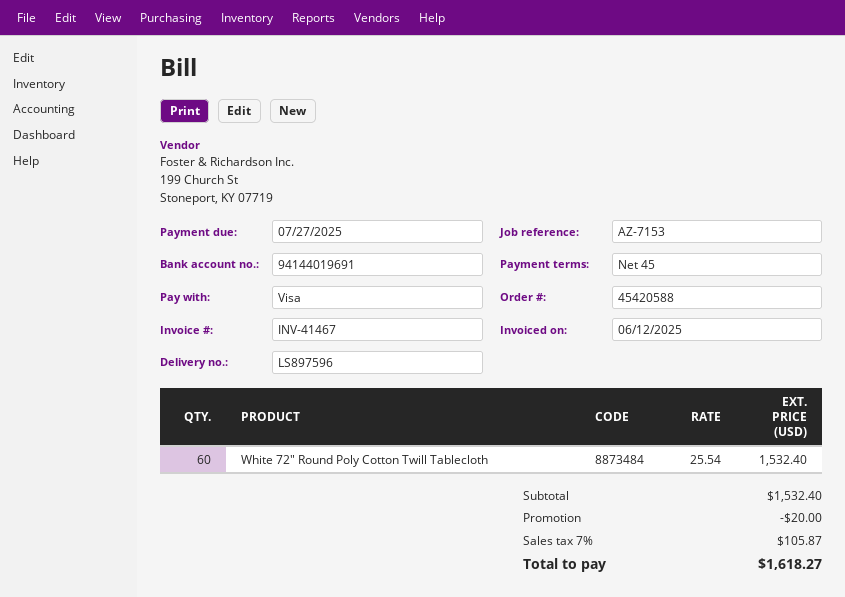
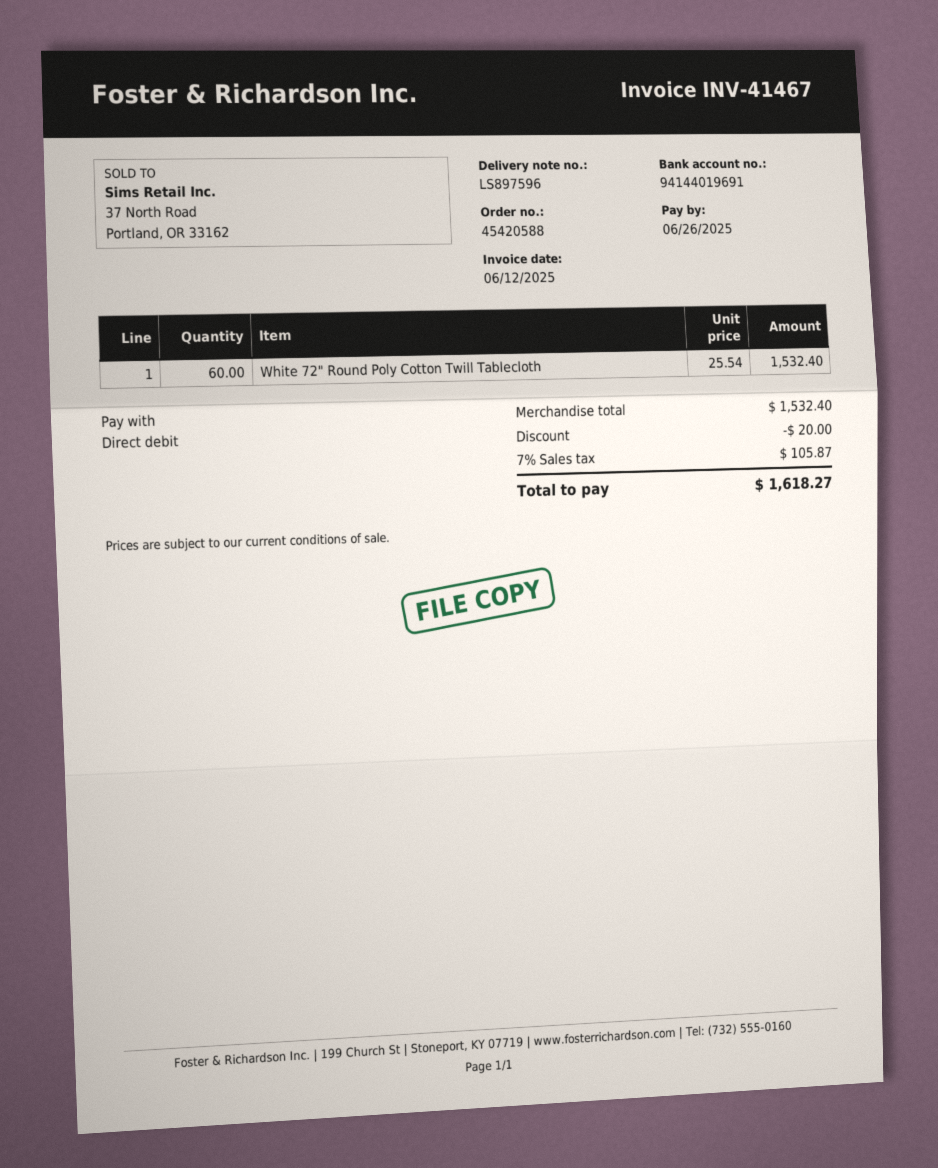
due date: 2025-07-27 -> 2025-06-26
payment method: Visa -> direct debit

